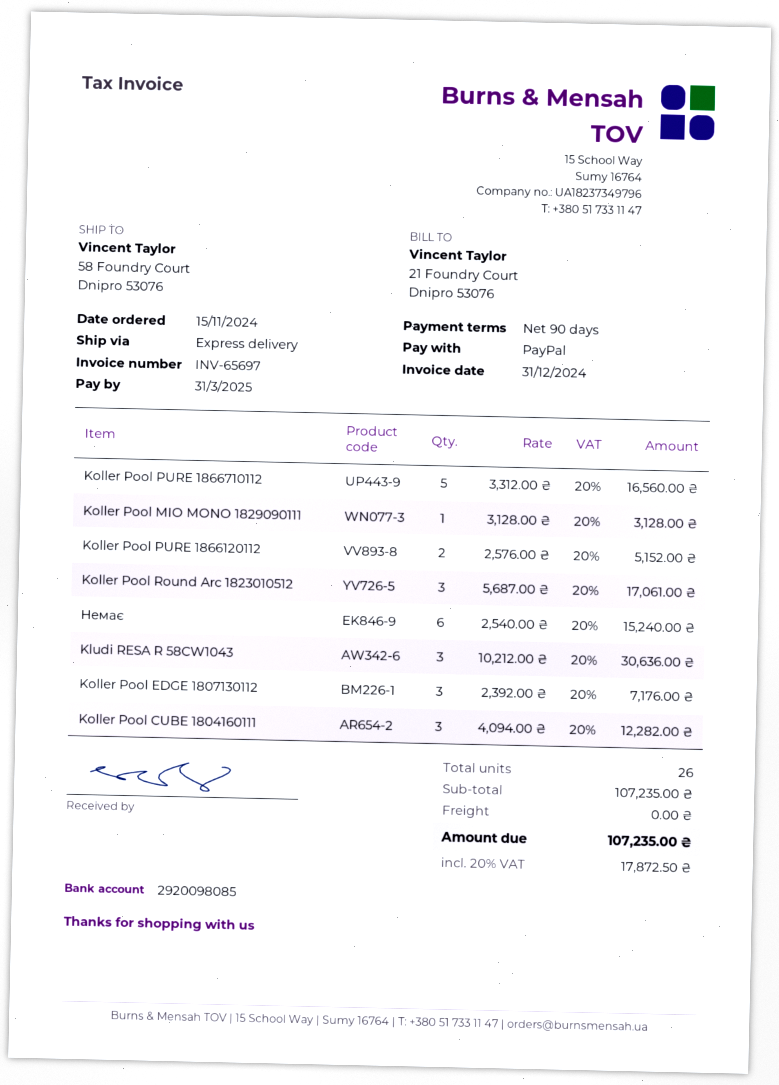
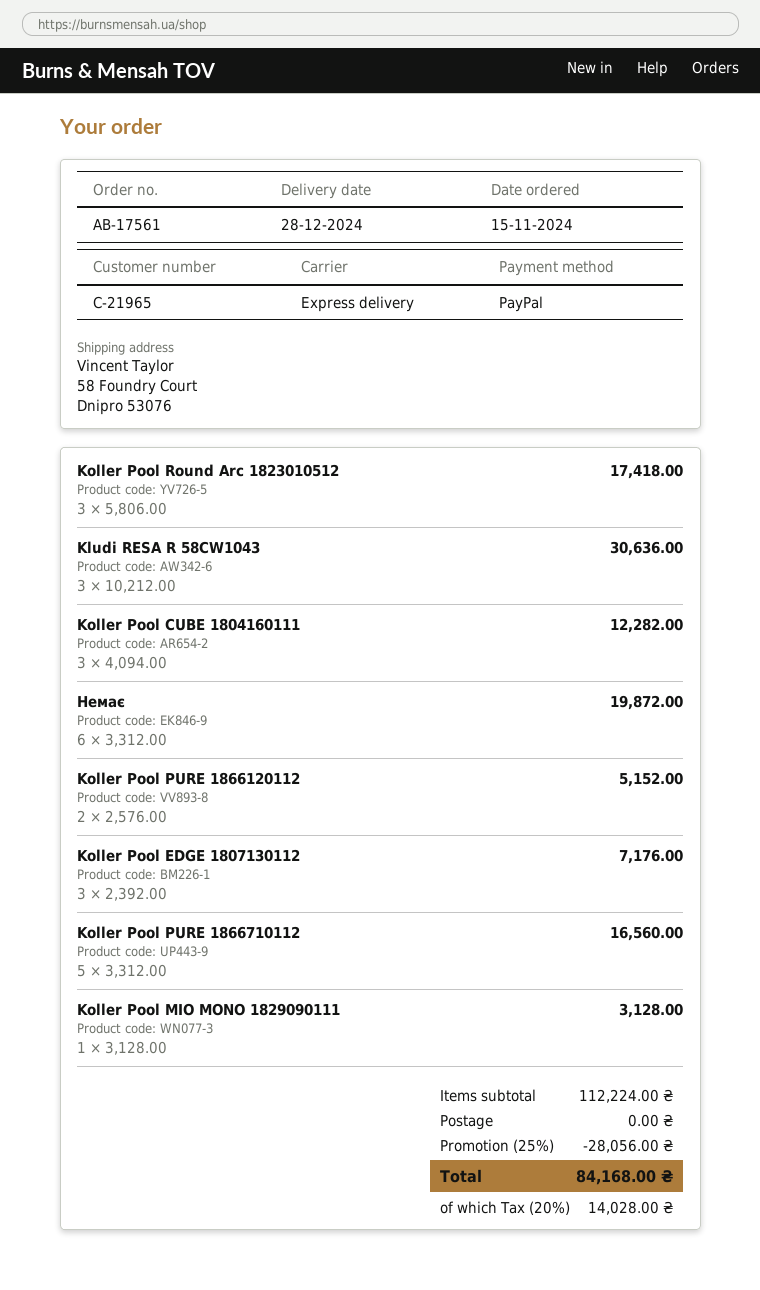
Koller Pool Round Arc 1823010512: 3 x 5687.00 = 17061.00 -> 3 x 5806.00 = 17418.00
Немає: 6 x 2540.00 = 15240.00 -> 6 x 3312.00 = 19872.00
subtotal: 107235.00 -> 112224.00
discount: none -> 25% = 28056.00
tax: 20% = 17872.50 -> 20% = 14028.00
total: 107235.00 -> 84168.00

